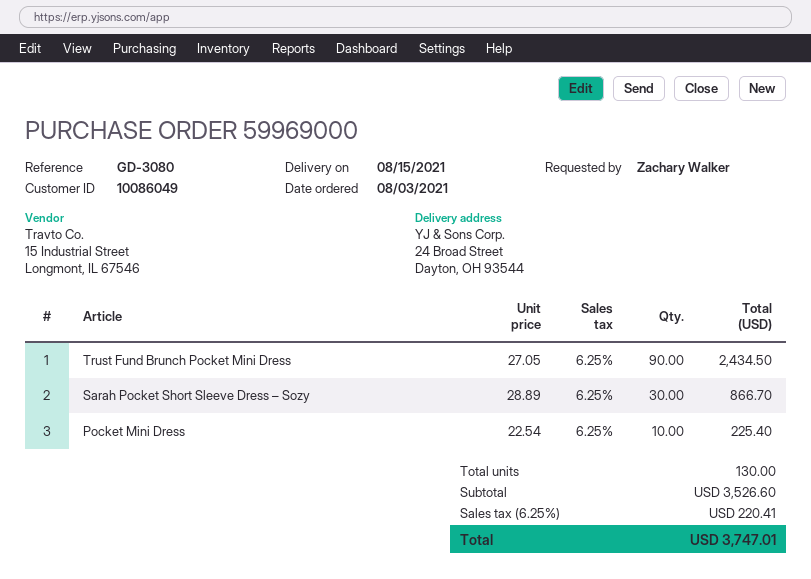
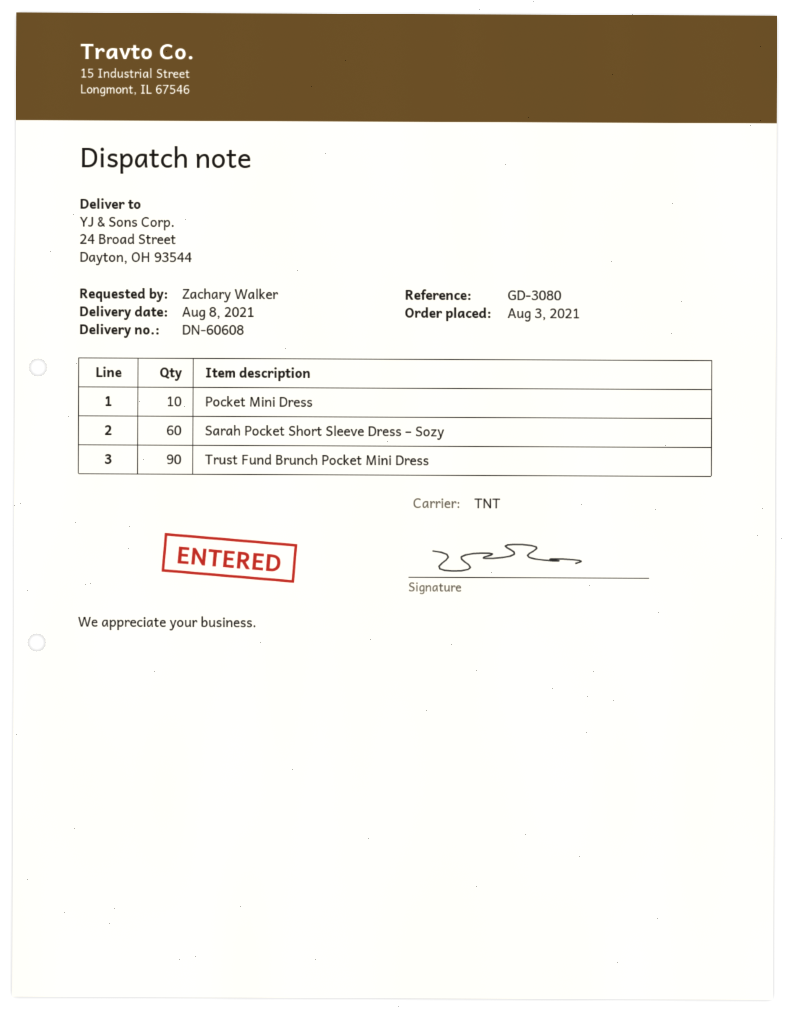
delivery date: 2021-08-15 -> 2021-08-08
Sarah Pocket Short Sleeve Dress – Sozy: 30 -> 60

